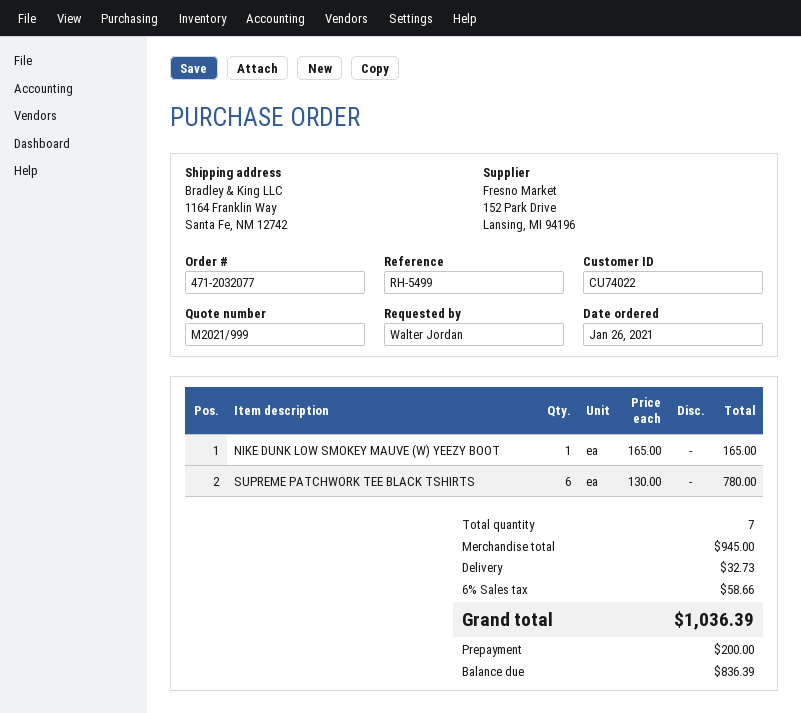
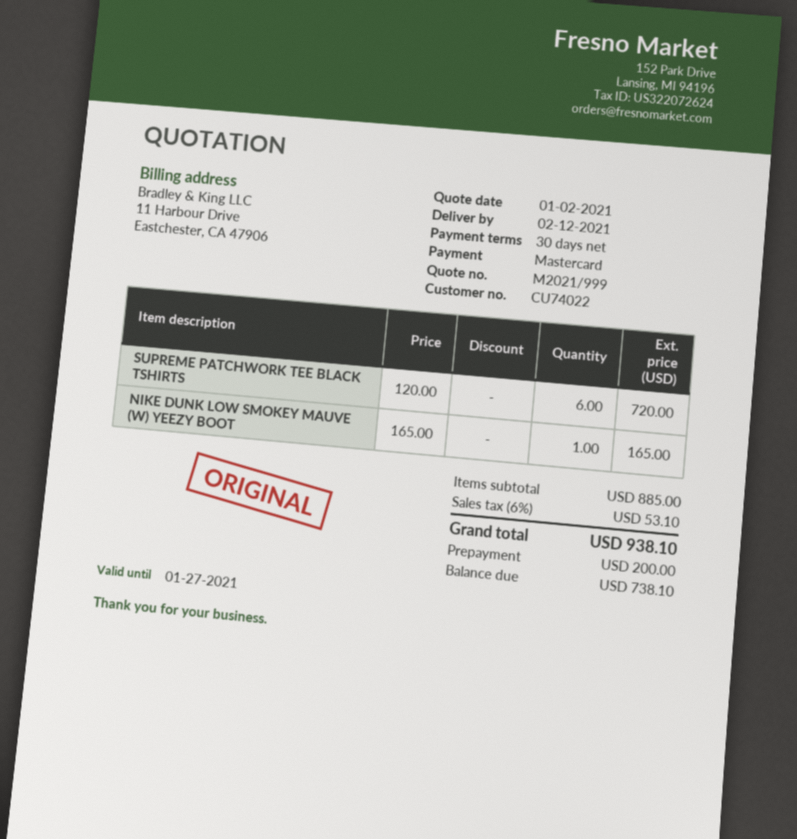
SUPREME PATCHWORK TEE BLACK TSHIRTS: 6 x 130.00 = 780.00 -> 6 x 120.00 = 720.00
subtotal: 945.00 -> 885.00
shipping: 32.73 -> none
tax: 6% = 58.66 -> 6% = 53.10
total: 1036.39 -> 938.10
balance: 836.39 -> 738.10

